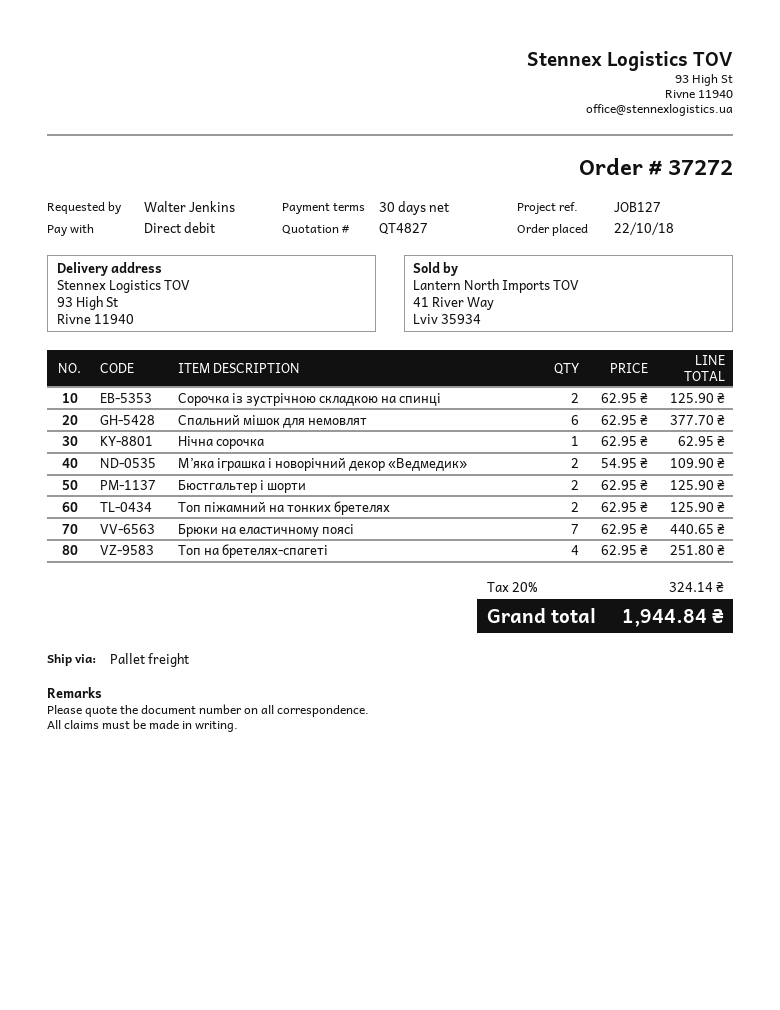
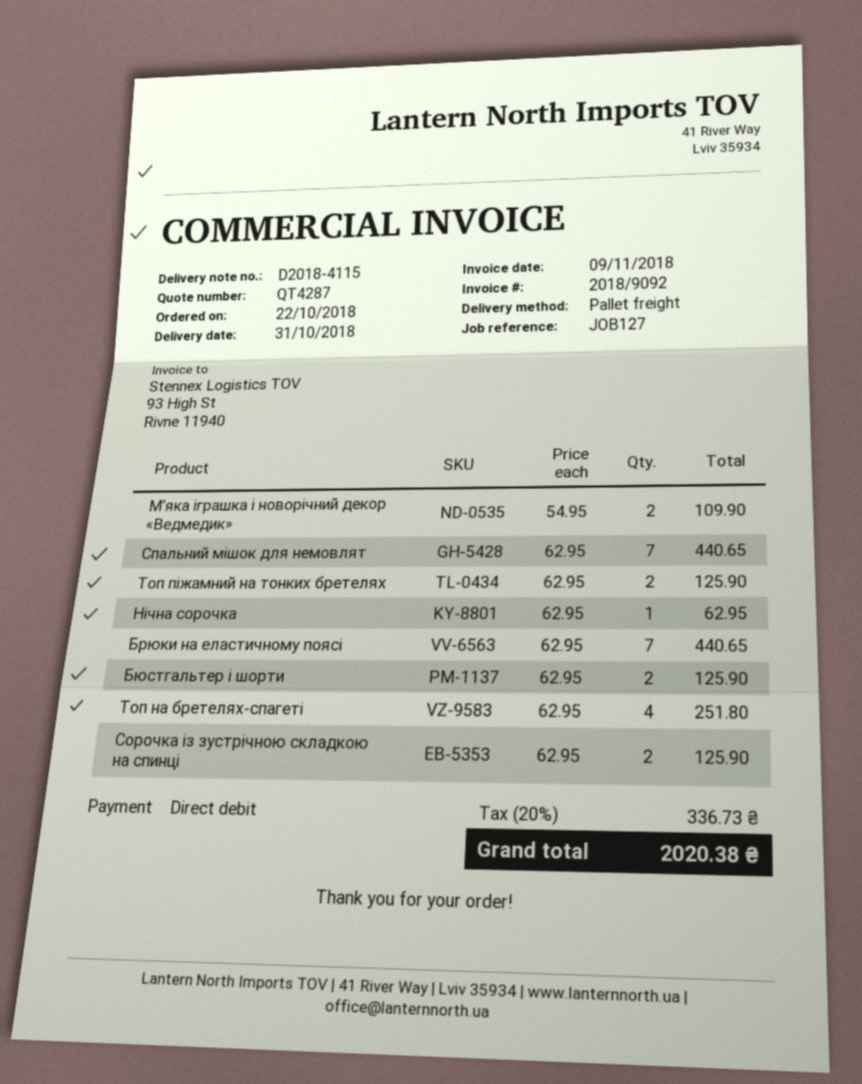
quote number: QT4827 -> QT4287
Спальний мішок для немовлят: 6 x 62.95 = 377.70 -> 7 x 62.95 = 440.65
tax: 20% = 324.14 -> 20% = 336.73
total: 1944.84 -> 2020.38

